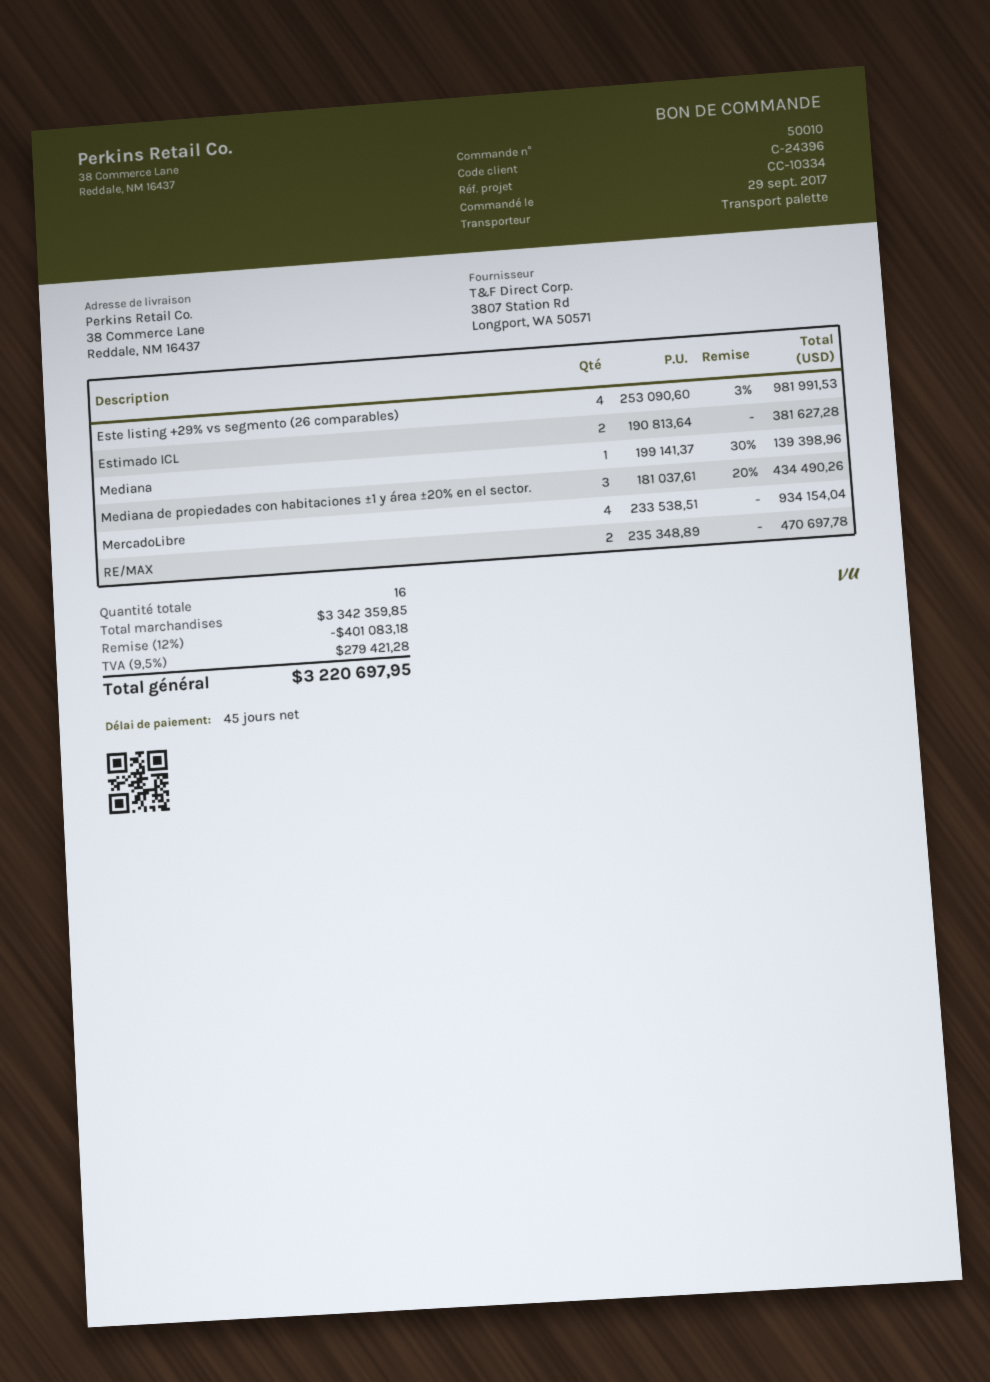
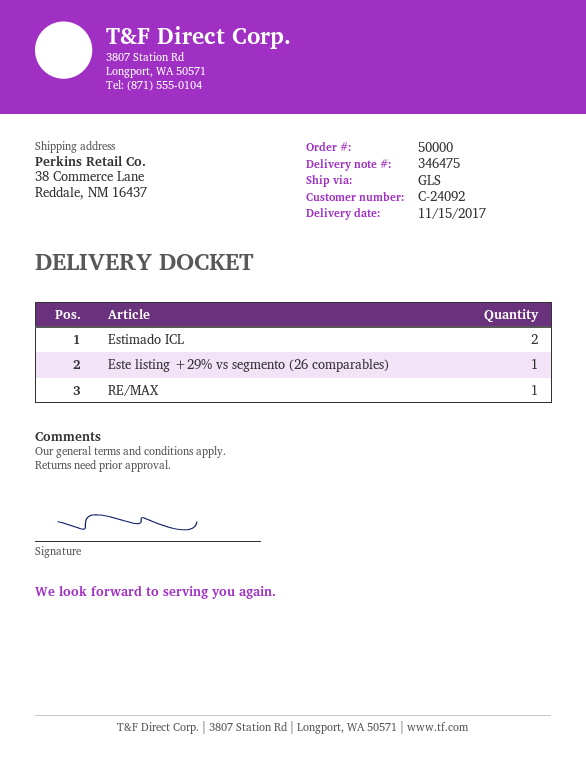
order number: 50010 -> 50000
customer number: C-24396 -> C-24092
shipping method: pallet freight -> GLS
Este listing +29% vs segmento (26 comparables): 4 -> 1
Mediana: 1 -> none
Mediana de propiedades con habitaciones ±1 y área ±20% en el sector.: 3 -> none
MercadoLibre: 4 -> none
RE/MAX: 2 -> 1

